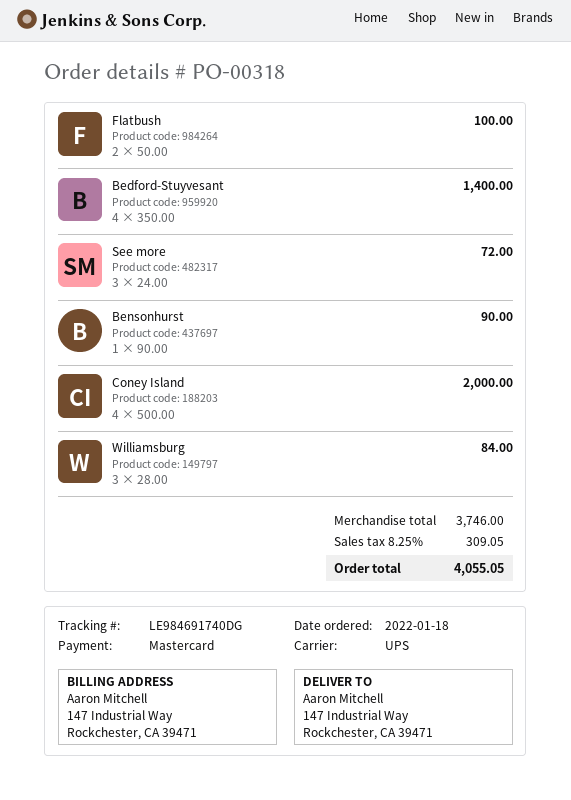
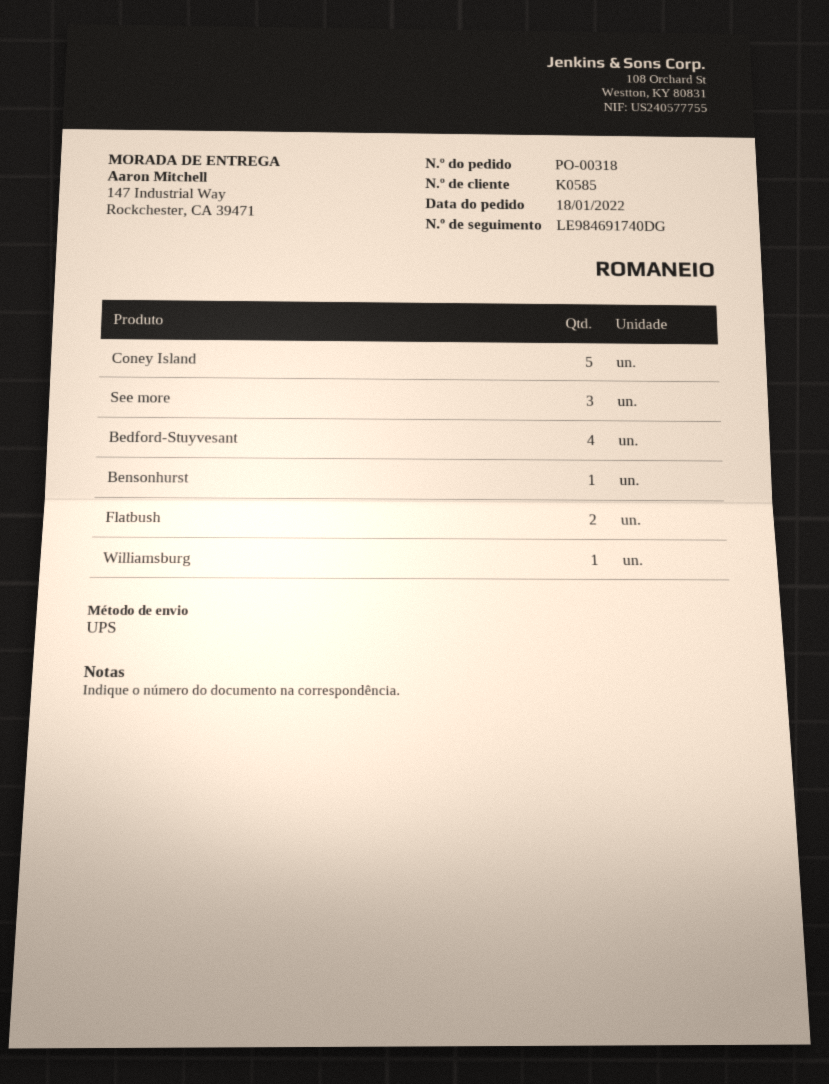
Coney Island: 4 -> 5
Williamsburg: 3 -> 1

